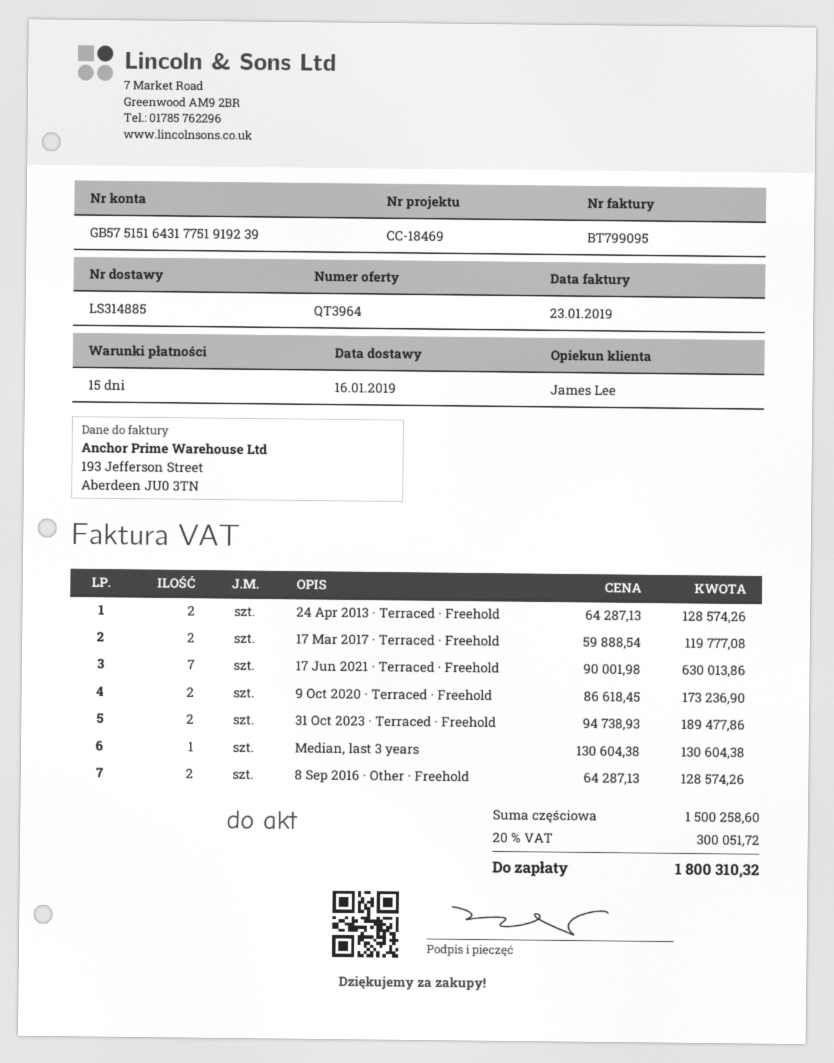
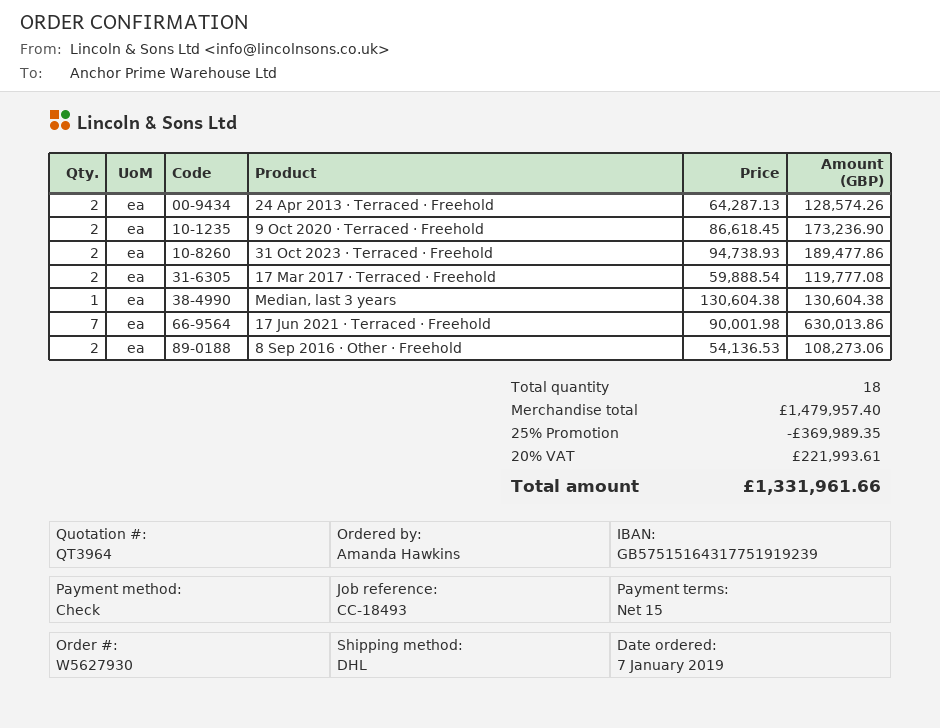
reference: CC-18469 -> CC-18493
8 Sep 2016 · Other · Freehold: 2 x 64287.13 = 128574.26 -> 2 x 54136.53 = 108273.06
subtotal: 1500258.60 -> 1479957.40
discount: none -> 25% = 369989.35
tax: 20% = 300051.72 -> 20% = 221993.61
total: 1800310.32 -> 1331961.66

